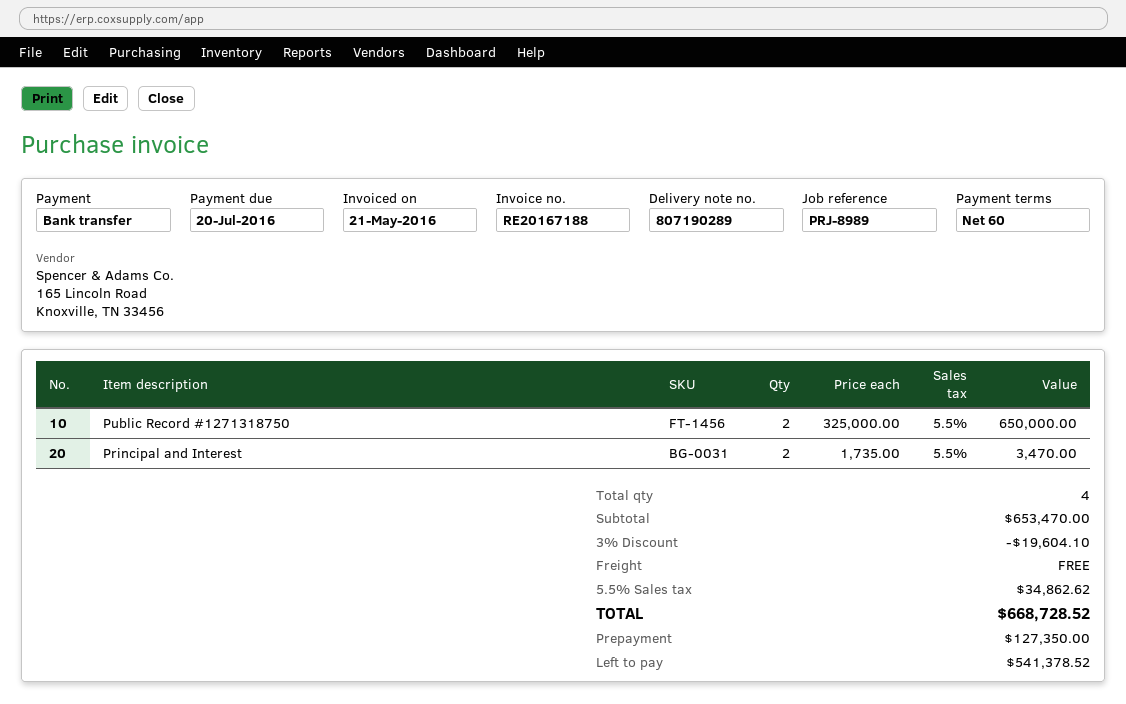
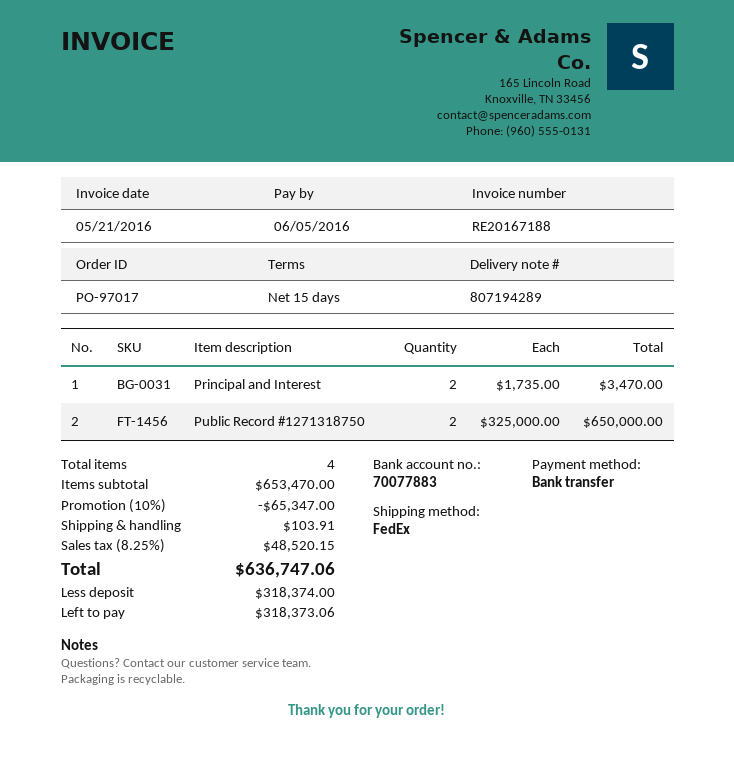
delivery note number: 807190289 -> 807194289
payment terms: 60 days -> 15 days
due date: 2016-07-20 -> 2016-06-05
discount: 3% = 19604.10 -> 10% = 65347.00
shipping: 0.00 -> 103.91
tax: 5.5% = 34862.62 -> 8.25% = 48520.15
total: 668728.52 -> 636747.06
deposit: 127350.00 -> 318374.00
balance: 541378.52 -> 318373.06

